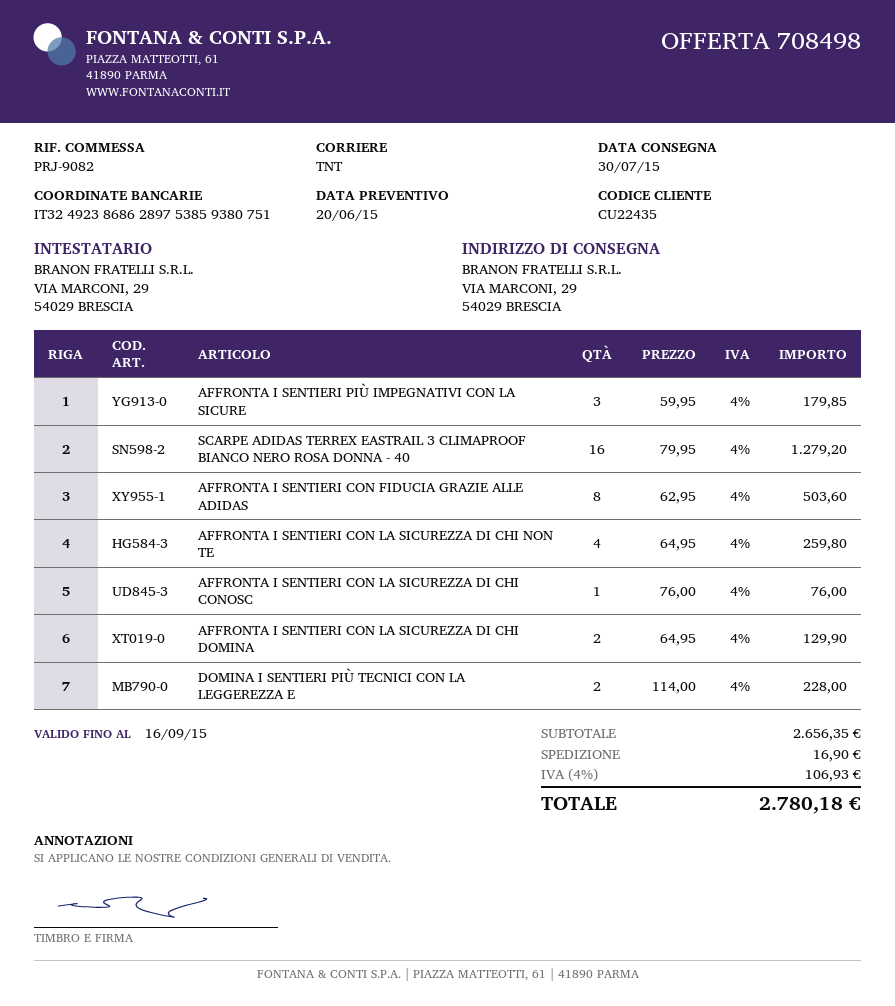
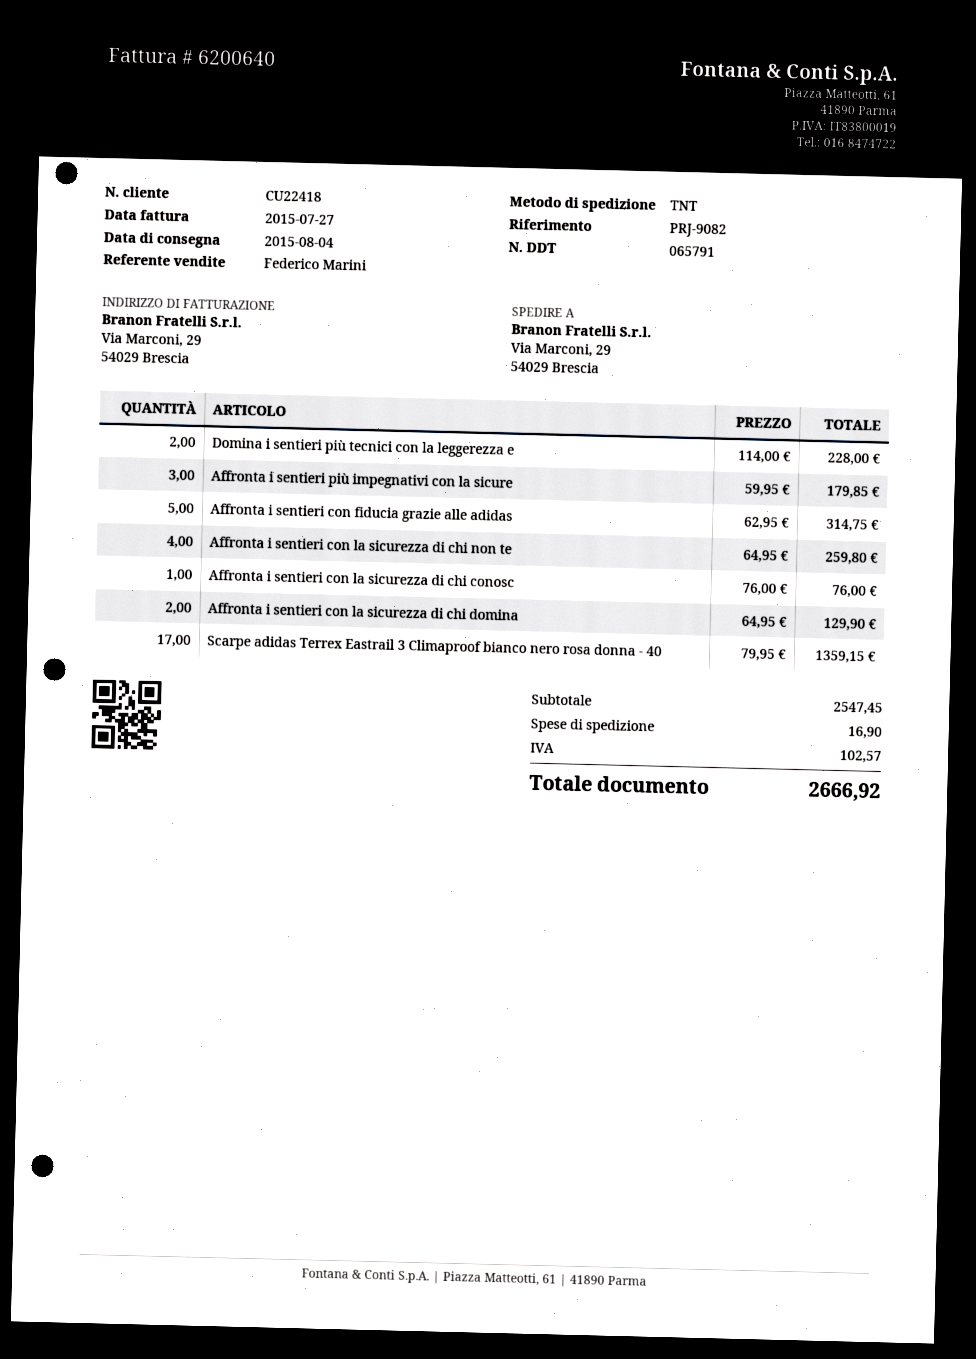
delivery date: 2015-07-30 -> 2015-08-04
customer number: CU22435 -> CU22418
SCARPE ADIDAS TERREX EASTRAIL 3 CLIMAPROOF BIANCO NERO ROSA DONNA - 40: 16 x 79.95 = 1279.20 -> 17 x 79.95 = 1359.15
AFFRONTA I SENTIERI CON FIDUCIA GRAZIE ALLE ADIDAS: 8 x 62.95 = 503.60 -> 5 x 62.95 = 314.75
subtotal: 2656.35 -> 2547.45
tax: 106.93 -> 102.57
total: 2780.18 -> 2666.92

